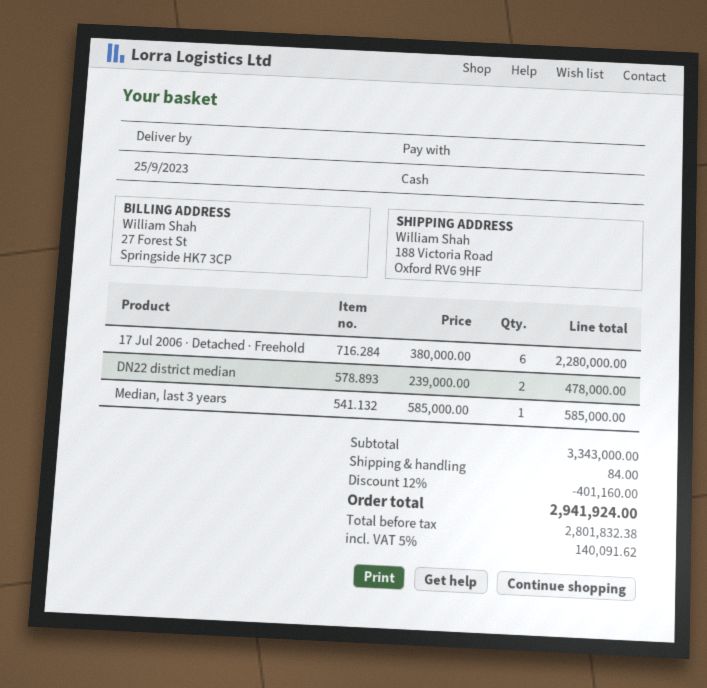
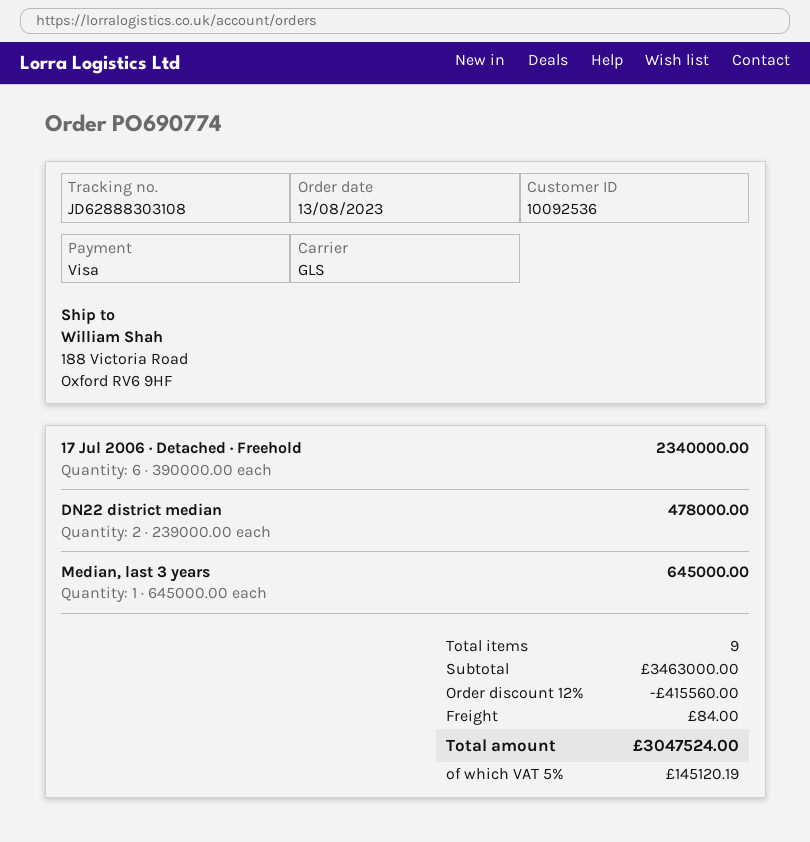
payment method: cash -> Visa
17 Jul 2006 · Detached · Freehold: 6 x 380000.00 = 2280000.00 -> 6 x 390000.00 = 2340000.00
Median, last 3 years: 1 x 585000.00 = 585000.00 -> 1 x 645000.00 = 645000.00
subtotal: 3343000.00 -> 3463000.00
discount: 12% = 401160.00 -> 12% = 415560.00
tax: 5% = 140091.62 -> 5% = 145120.19
total: 2941924.00 -> 3047524.00

